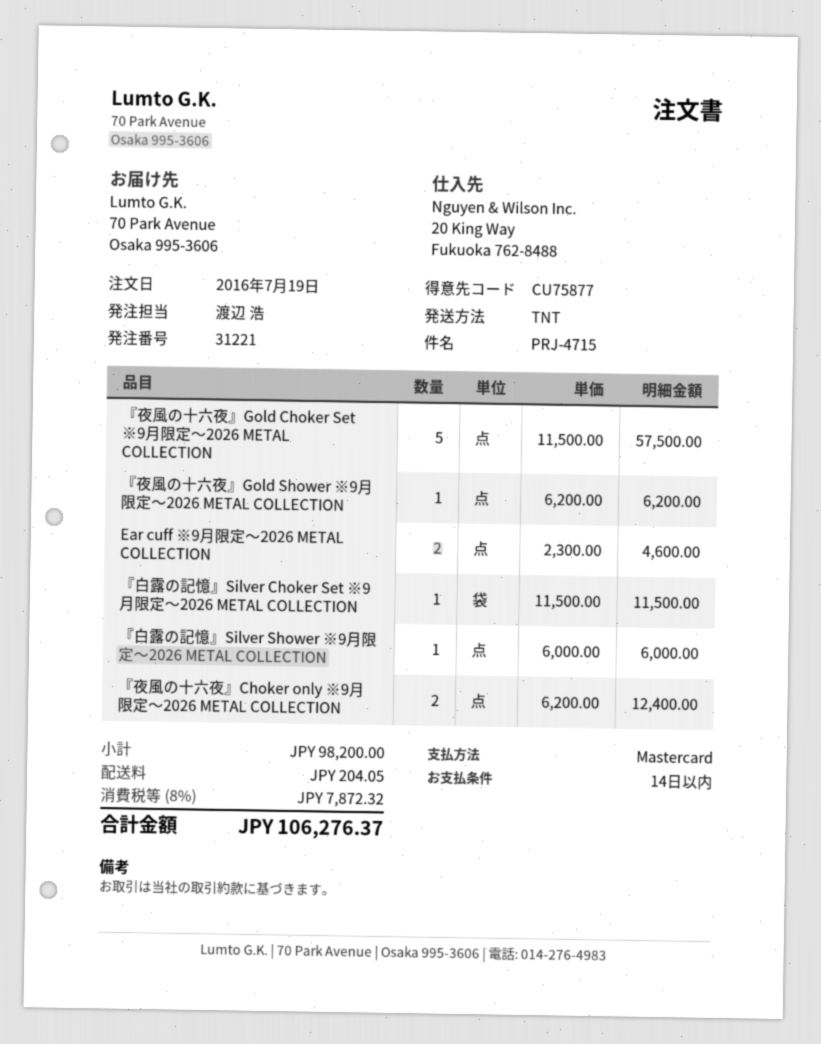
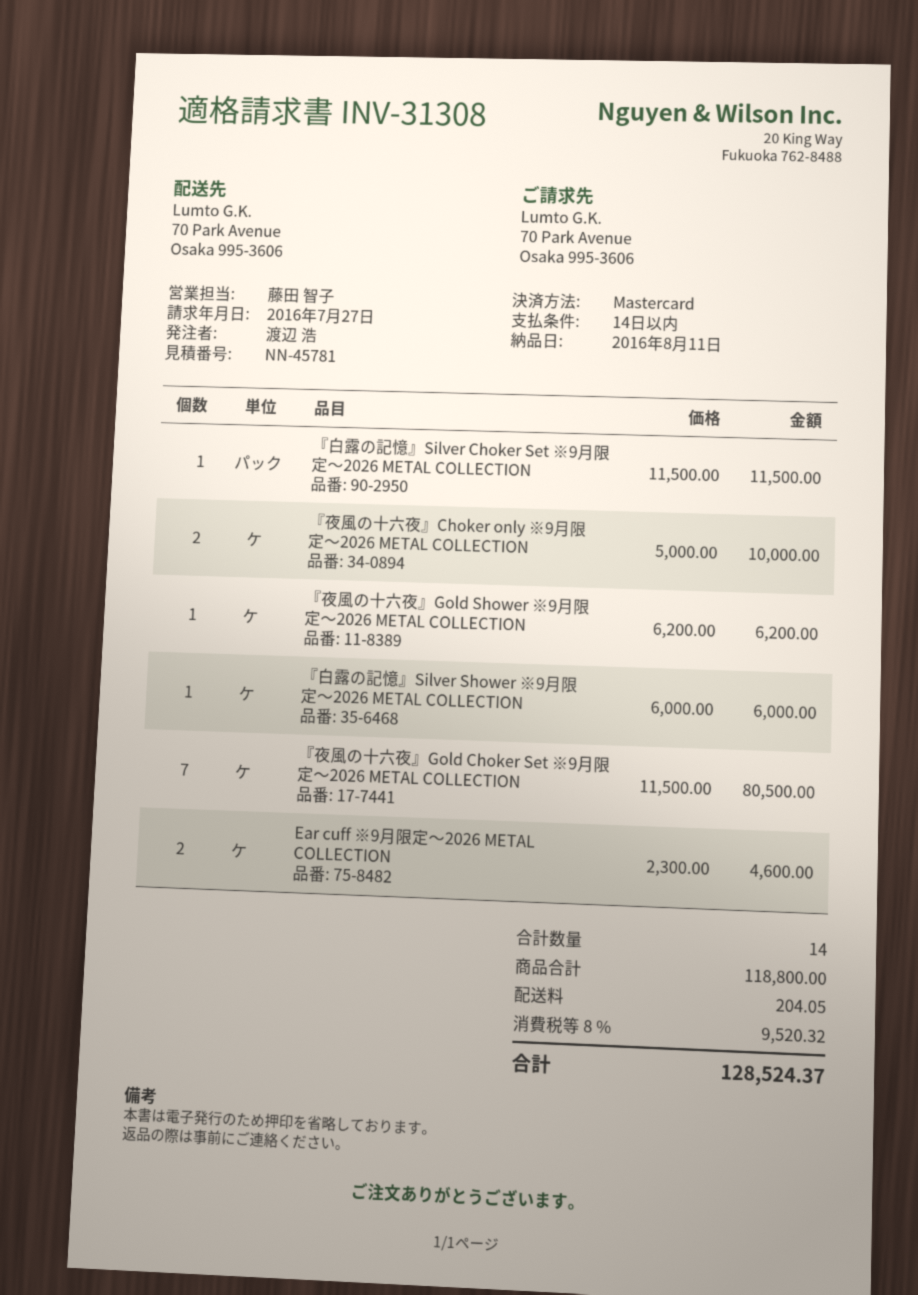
『夜風の十六夜』Gold Choker Set ※9月限定〜2026 METAL COLLECTION: 5 x 11500.00 = 57500.00 -> 7 x 11500.00 = 80500.00
『夜風の十六夜』Choker only ※9月限定〜2026 METAL COLLECTION: 2 x 6200.00 = 12400.00 -> 2 x 5000.00 = 10000.00
subtotal: 98200.00 -> 118800.00
tax: 8% = 7872.32 -> 8% = 9520.32
total: 106276.37 -> 128524.37

